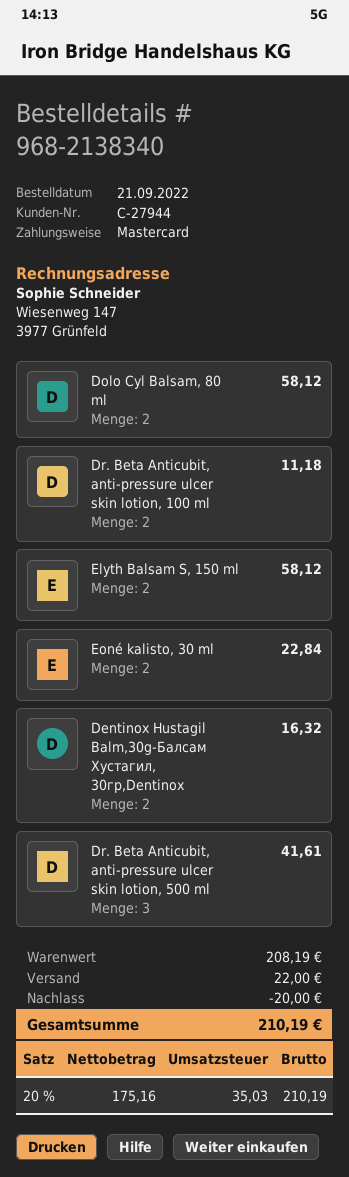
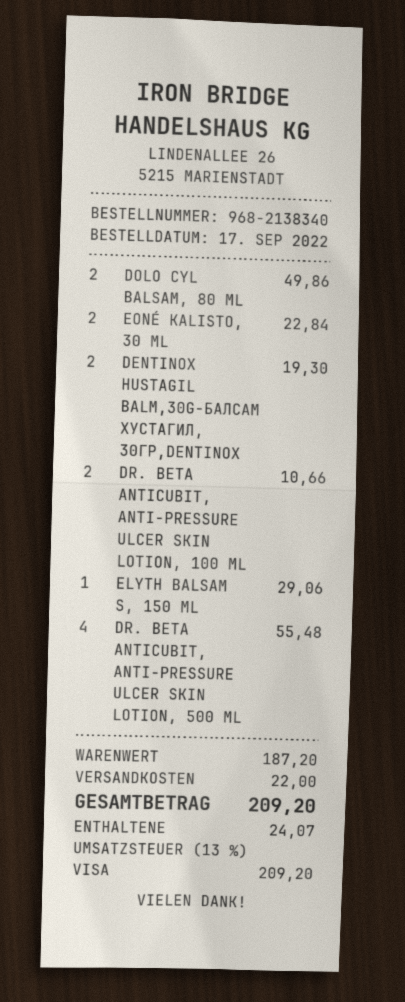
order date: 2022-09-21 -> 2022-09-17
payment method: Mastercard -> Visa
Dolo Cyl Balsam, 80 ml: 2 for 58.12 -> 2 for 49.86
Dr. Beta Anticubit, anti-pressure ulcer skin lotion, 100 ml: 2 for 11.18 -> 2 for 10.66
Elyth Balsam S, 150 ml: 2 for 58.12 -> 1 for 29.06
Dentinox Hustagil Balm,30g-Балсам Хустагил, 30гр,Dentinox: 2 for 16.32 -> 2 for 19.30
Dr. Beta Anticubit, anti-pressure ulcer skin lotion, 500 ml: 3 for 41.61 -> 4 for 55.48
subtotal: 208.19 -> 187.20
discount: 20.00 -> none
tax: 20% = 35.03 -> 13% = 24.07
total: 210.19 -> 209.20

